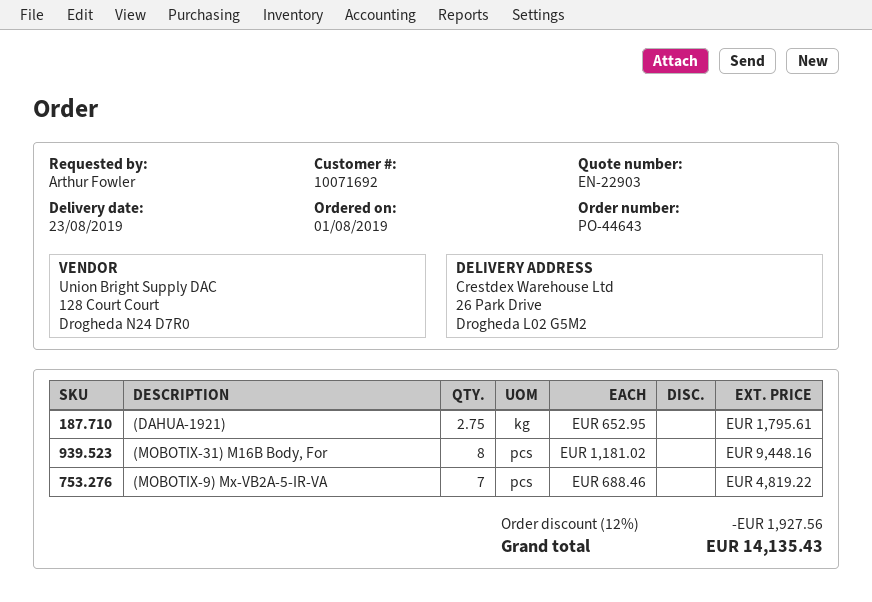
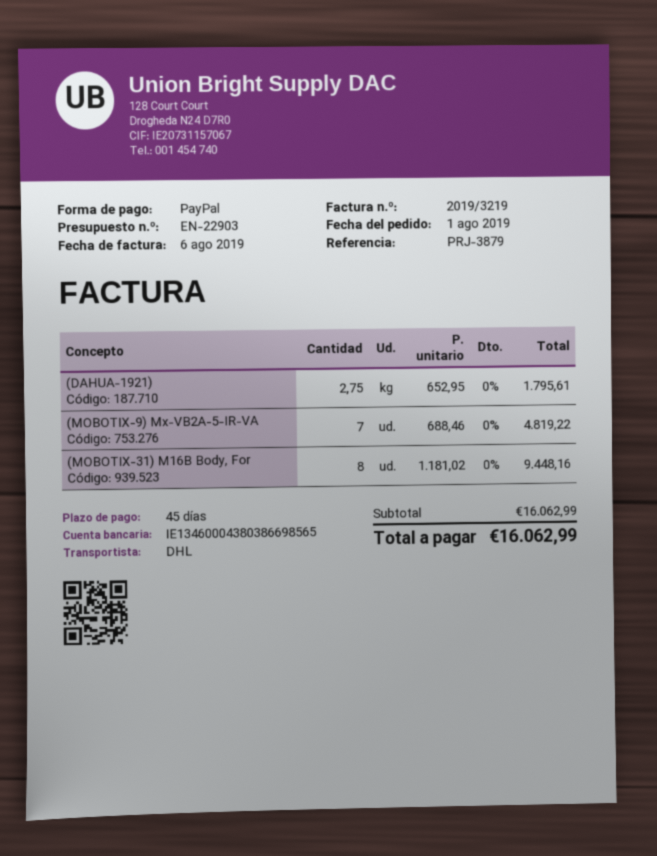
discount: 12% = 1927.56 -> none
total: 14135.43 -> 16062.99

